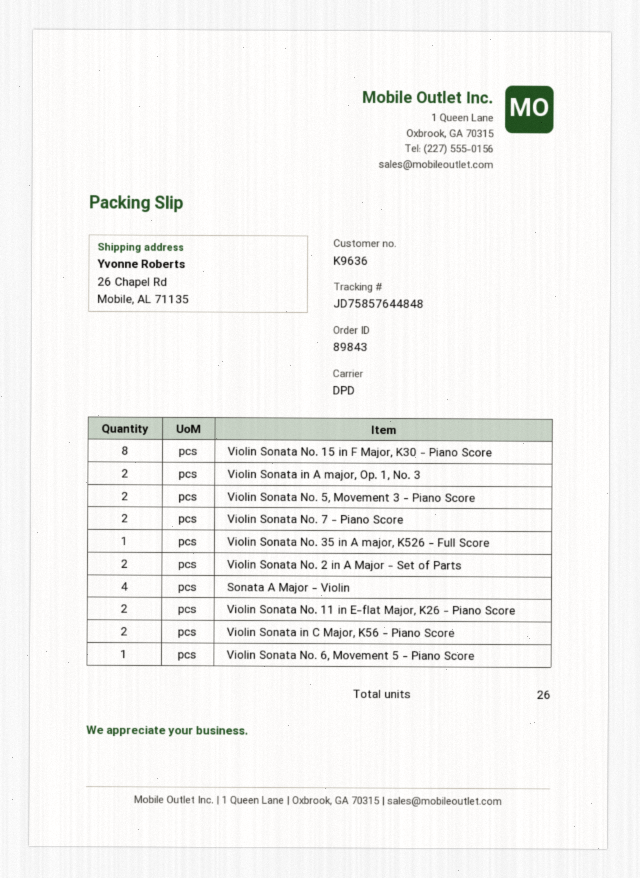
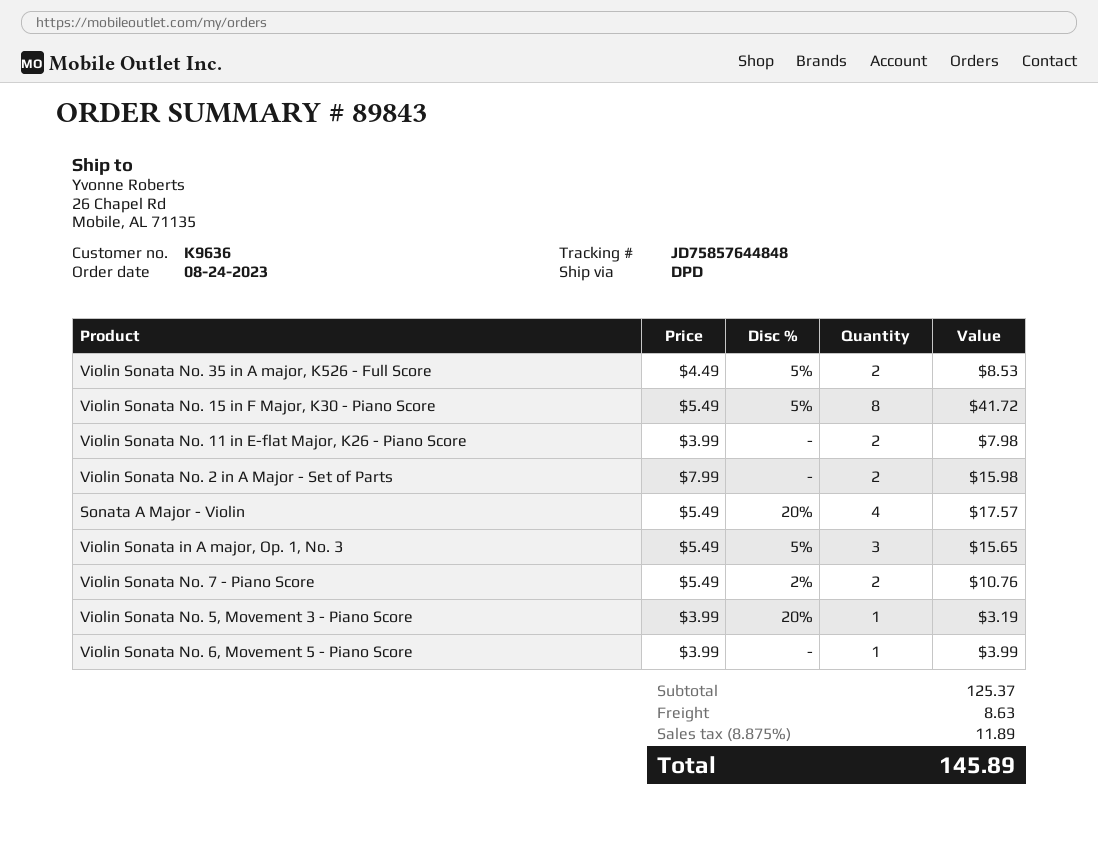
Violin Sonata in A major, Op. 1, No. 3: 2 -> 3
Violin Sonata No. 5, Movement 3 - Piano Score: 2 -> 1
Violin Sonata No. 35 in A major, K526 - Full Score: 1 -> 2
Violin Sonata in C Major, K56 - Piano Score: 2 -> none

